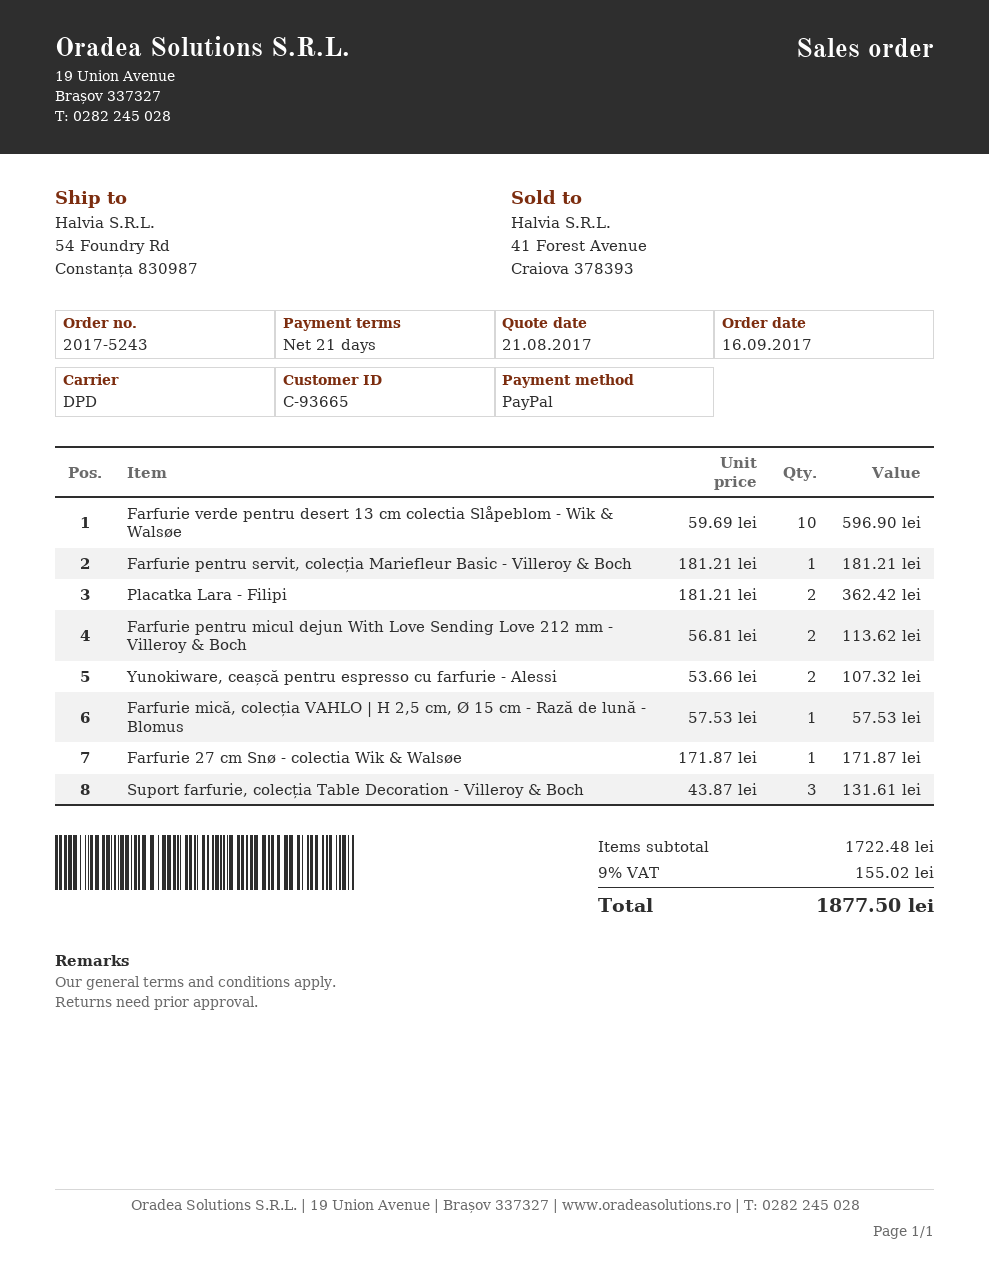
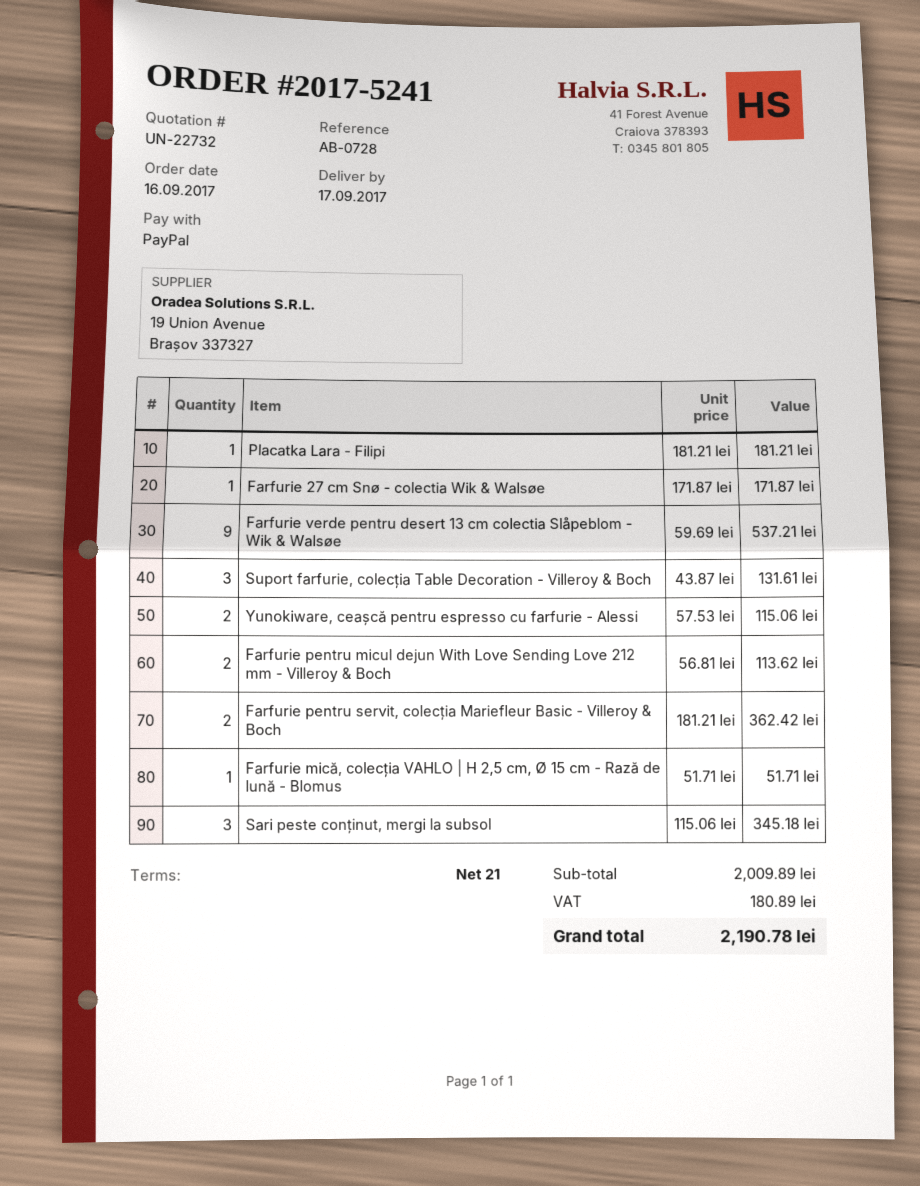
order number: 2017-5243 -> 2017-5241
Farfurie verde pentru desert 13 cm colectia Slåpeblom - Wik & Walsøe: 10 x 59.69 = 596.90 -> 9 x 59.69 = 537.21
Farfurie pentru servit, colecția Mariefleur Basic - Villeroy & Boch: 1 x 181.21 = 181.21 -> 2 x 181.21 = 362.42
Placatka Lara - Filipi: 2 x 181.21 = 362.42 -> 1 x 181.21 = 181.21
Yunokiware, ceașcă pentru espresso cu farfurie - Alessi: 2 x 53.66 = 107.32 -> 2 x 57.53 = 115.06
Farfurie mică, colecția VAHLO | H 2,5 cm, Ø 15 cm - Rază de lună - Blomus: 1 x 57.53 = 57.53 -> 1 x 51.71 = 51.71
Sari peste conținut, mergi la subsol: none -> 3 x 115.06 = 345.18
subtotal: 1722.48 -> 2009.89
tax: 155.02 -> 180.89
total: 1877.50 -> 2190.78

